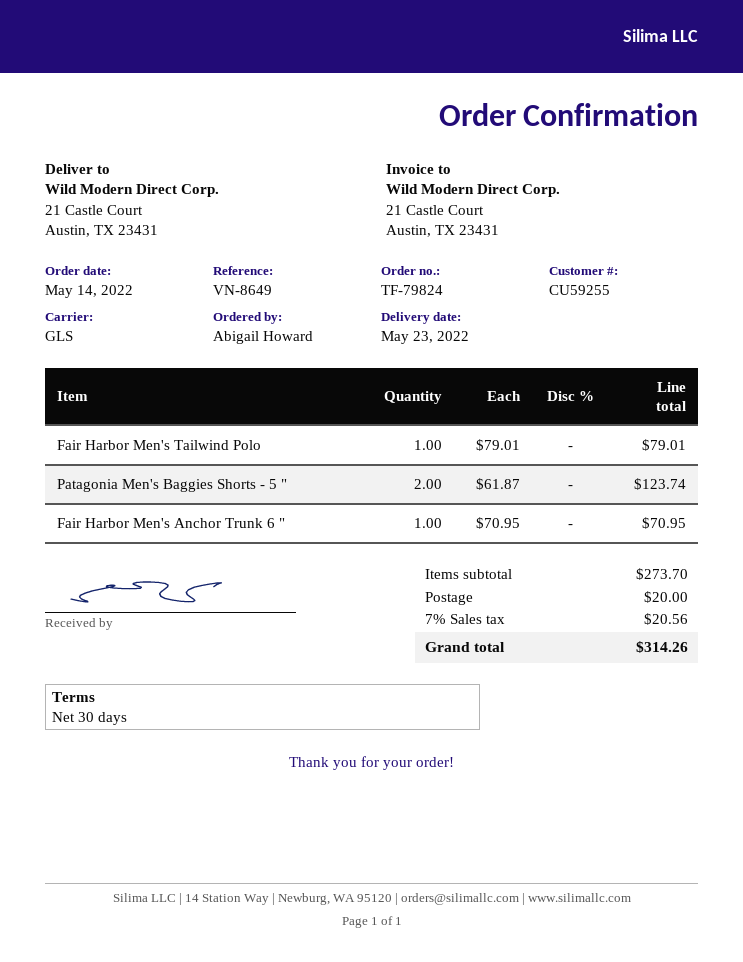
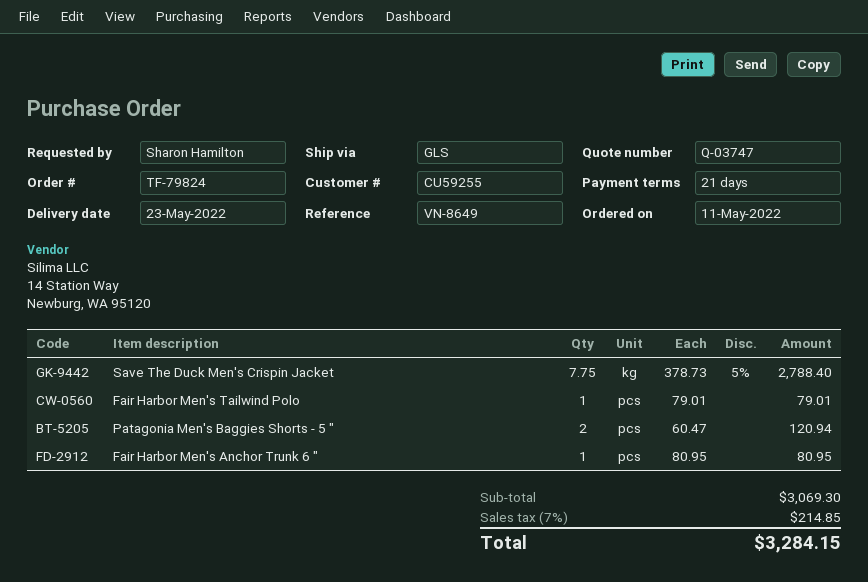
order date: 2022-05-14 -> 2022-05-11
payment terms: 30 days -> 21 days
ordered by: Abigail Howard -> Sharon Hamilton
Patagonia Men's Baggies Shorts - 5 ": 2 x 61.87 = 123.74 -> 2 x 60.47 = 120.94
Fair Harbor Men's Anchor Trunk 6 ": 1 x 70.95 = 70.95 -> 1 x 80.95 = 80.95
Save The Duck Men's Crispin Jacket: none -> 7.75 x 378.73 - 5% = 2788.40
subtotal: 273.70 -> 3069.30
shipping: 20.00 -> none
tax: 7% = 20.56 -> 7% = 214.85
total: 314.26 -> 3284.15

